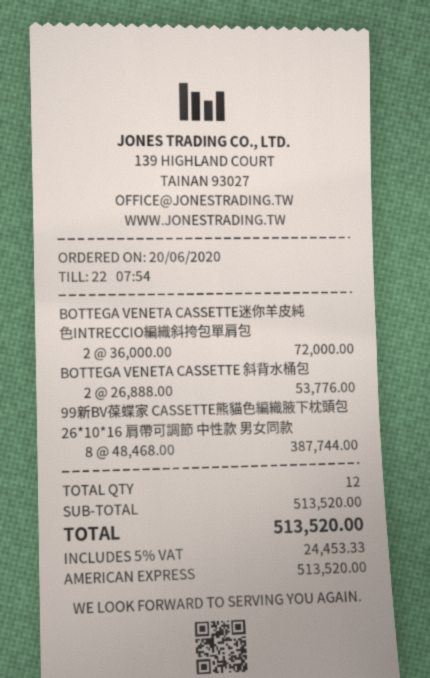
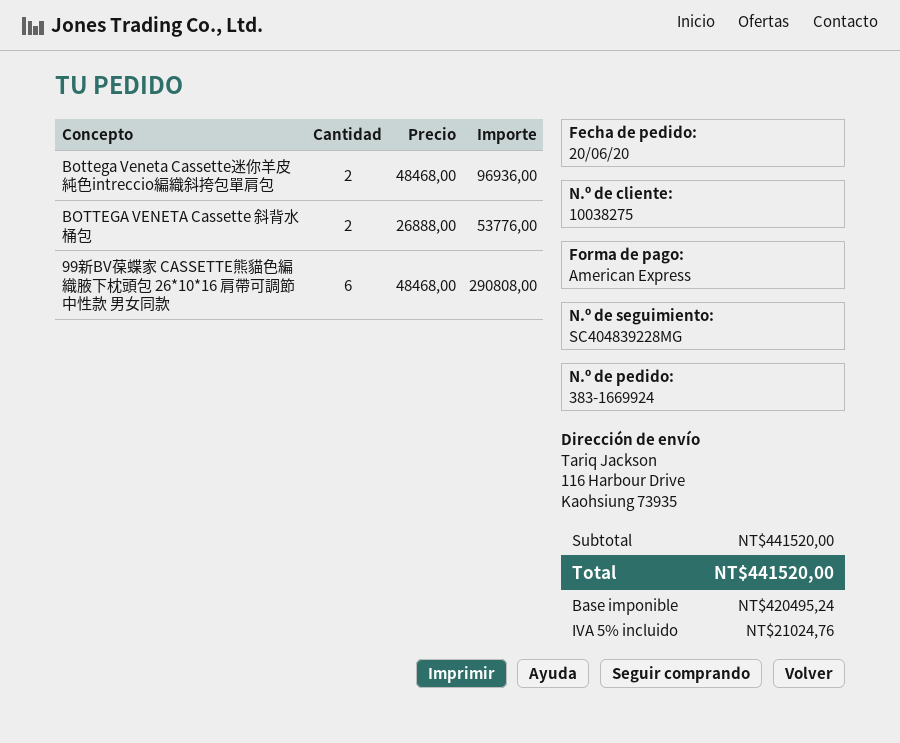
BOTTEGA VENETA CASSETTE迷你羊皮純色INTRECCIO編織斜挎包單肩包: 2 x 36000.00 = 72000.00 -> 2 x 48468.00 = 96936.00
99新BV葆蝶家 CASSETTE熊貓色編織腋下枕頭包 26*10*16 肩帶可調節 中性款 男女同款: 8 x 48468.00 = 387744.00 -> 6 x 48468.00 = 290808.00
subtotal: 513520.00 -> 441520.00
tax: 5% = 24453.33 -> 5% = 21024.76
total: 513520.00 -> 441520.00

